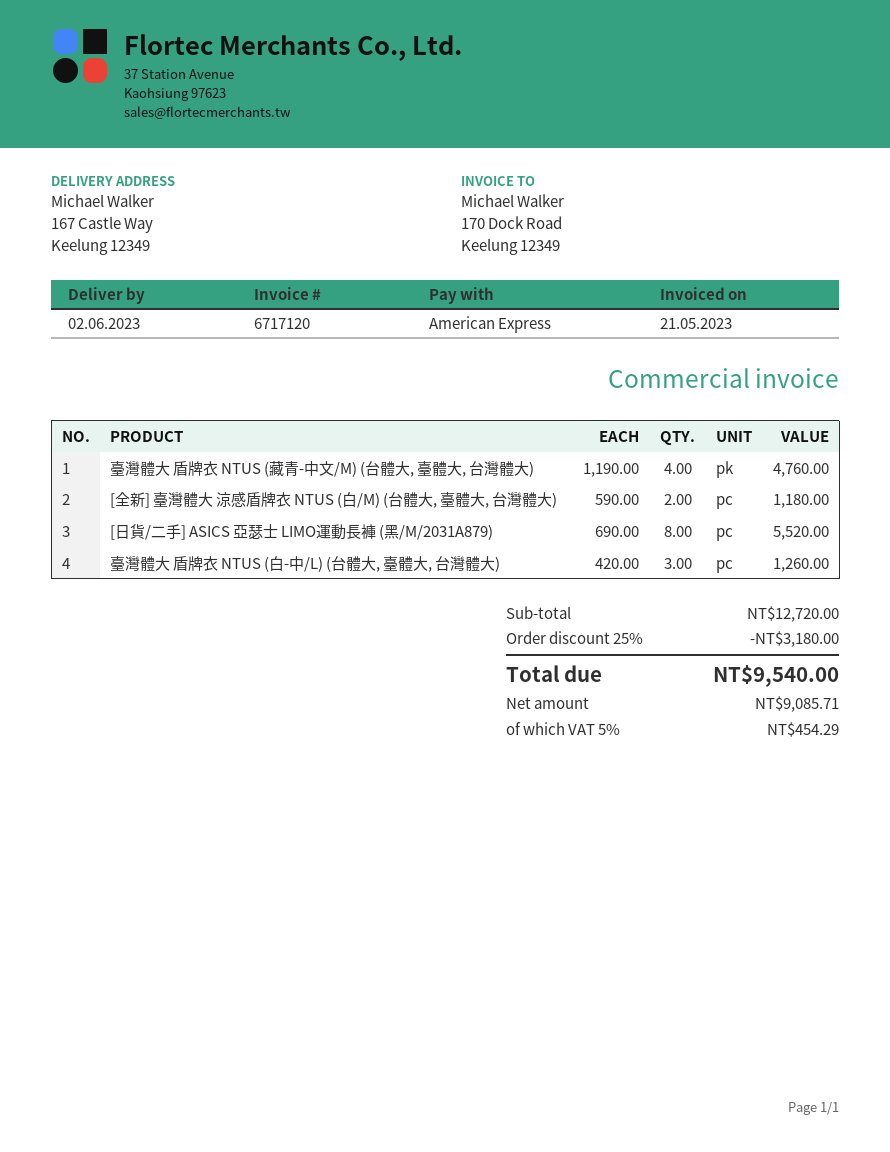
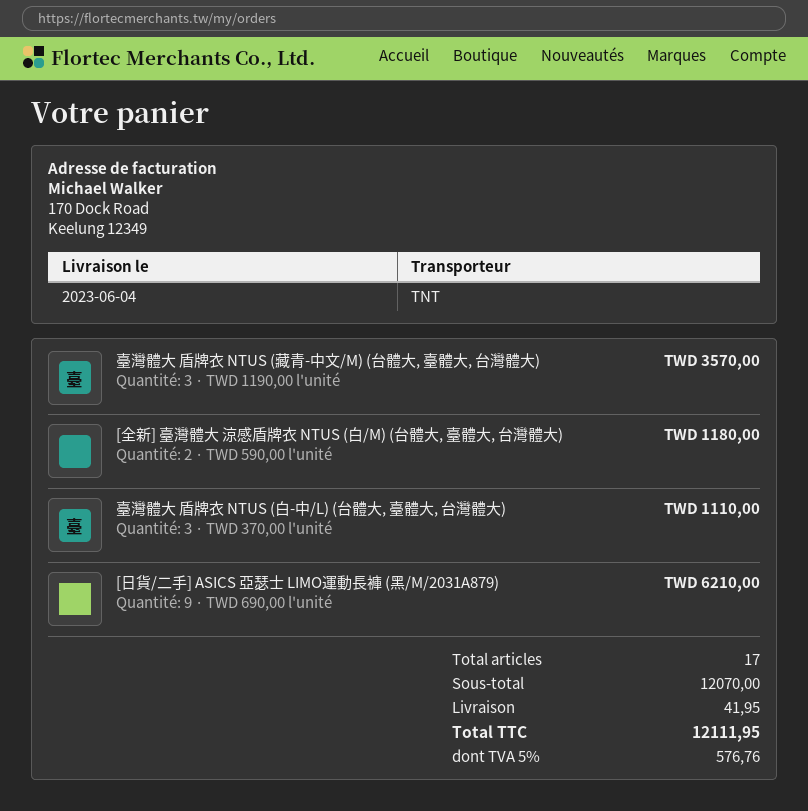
delivery date: 2023-06-02 -> 2023-06-04
臺灣體大 盾牌衣 NTUS (藏青-中文/M) (台體大, 臺體大, 台灣體大): 4 x 1190.00 = 4760.00 -> 3 x 1190.00 = 3570.00
[日貨/二手] ASICS 亞瑟士 LIMO運動長褲 (黑/M/2031A879): 8 x 690.00 = 5520.00 -> 9 x 690.00 = 6210.00
臺灣體大 盾牌衣 NTUS (白-中/L) (台體大, 臺體大, 台灣體大): 3 x 420.00 = 1260.00 -> 3 x 370.00 = 1110.00
subtotal: 12720.00 -> 12070.00
discount: 25% = 3180.00 -> none
shipping: none -> 41.95
tax: 5% = 454.29 -> 5% = 576.76
total: 9540.00 -> 12111.95

